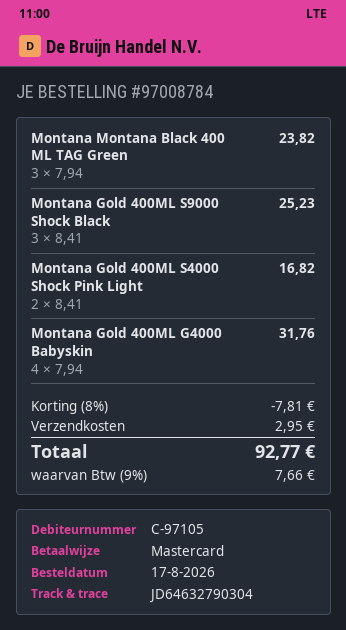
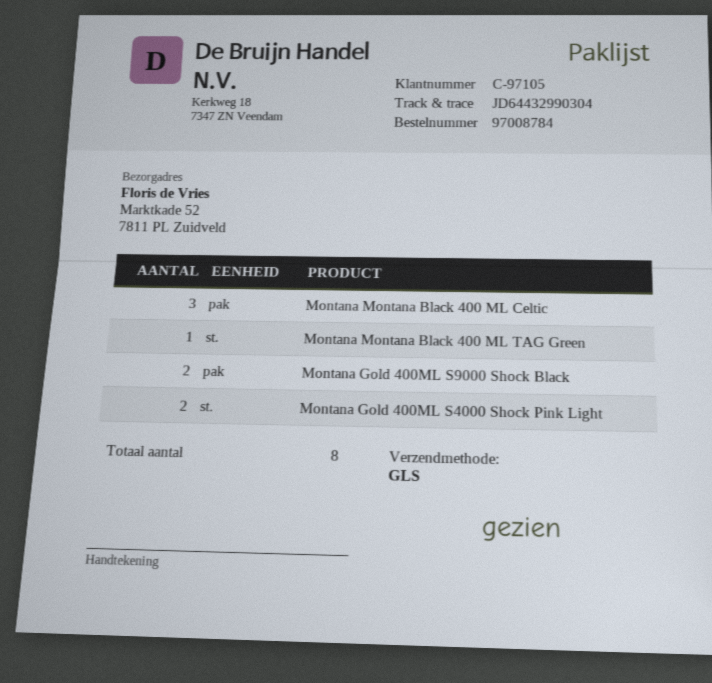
tracking number: JD64632790304 -> JD64432990304
Montana Montana Black 400 ML TAG Green: 3 -> 1
Montana Gold 400ML S9000 Shock Black: 3 -> 2
Montana Gold 400ML G4000 Babyskin: 4 -> none
Montana Montana Black 400 ML Celtic: none -> 3

